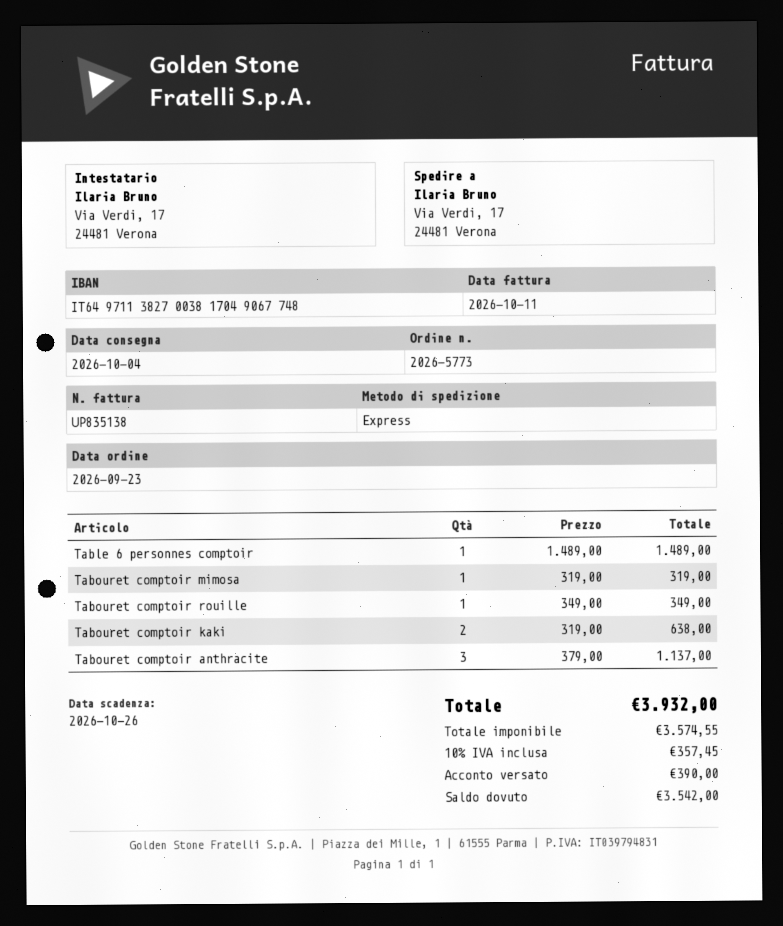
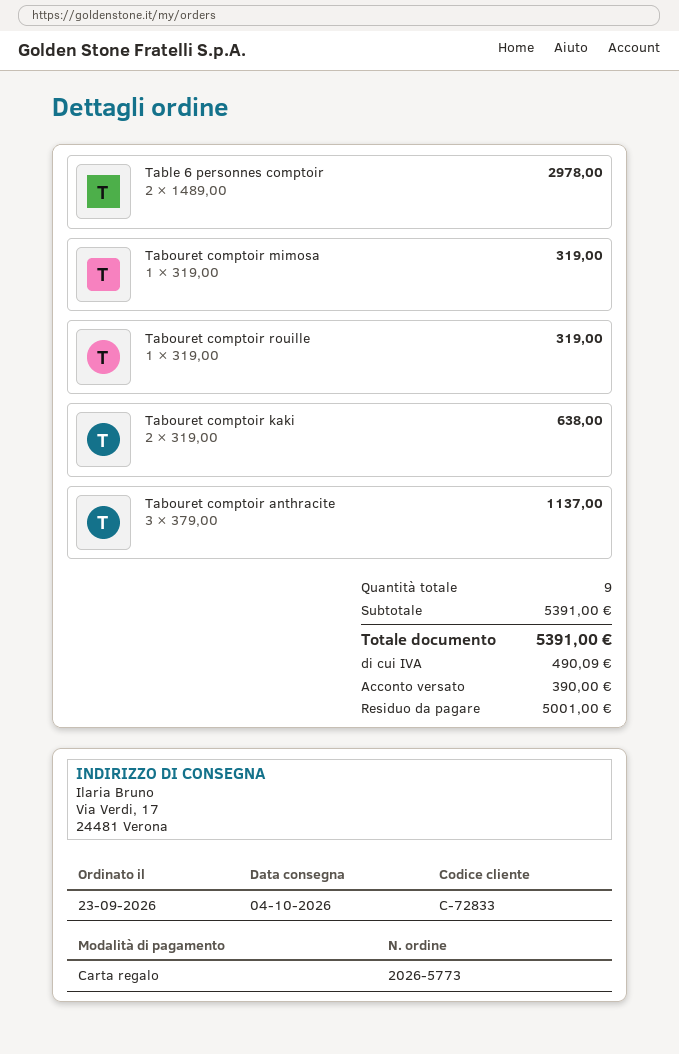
Table 6 personnes comptoir: 1 x 1489.00 = 1489.00 -> 2 x 1489.00 = 2978.00
Tabouret comptoir rouille: 1 x 349.00 = 349.00 -> 1 x 319.00 = 319.00
tax: 357.45 -> 490.09
total: 3932.00 -> 5391.00
balance: 3542.00 -> 5001.00

